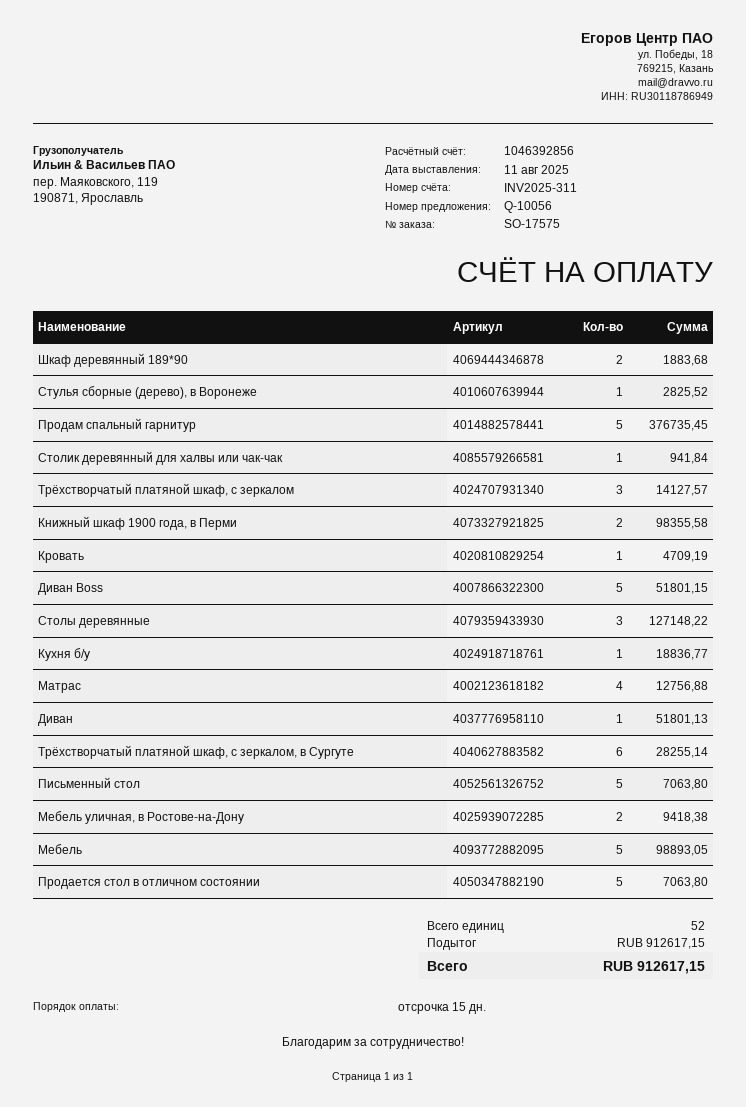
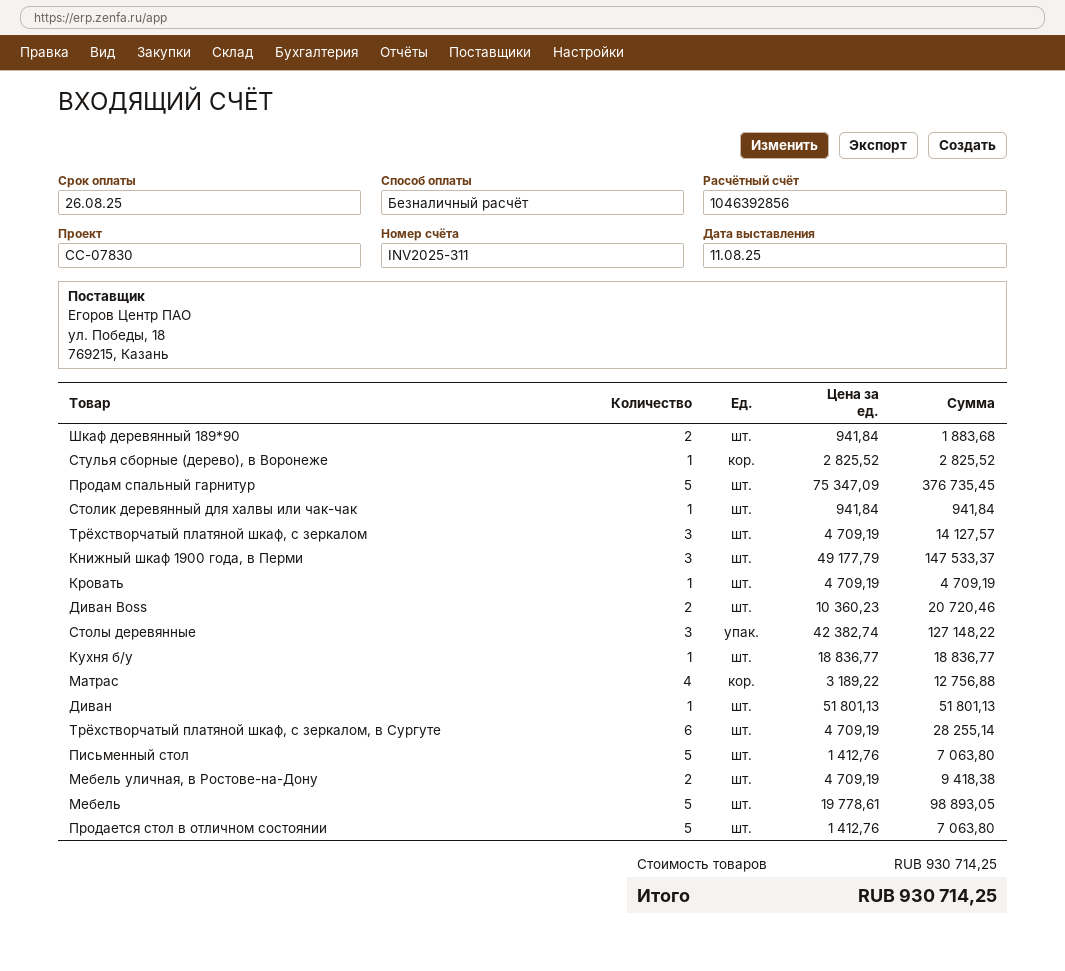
Книжный шкаф 1900 года, в Перми: 2 for 98355.58 -> 3 for 147533.37
Диван Boss: 5 for 51801.15 -> 2 for 20720.46
subtotal: 912617.15 -> 930714.25
total: 912617.15 -> 930714.25

